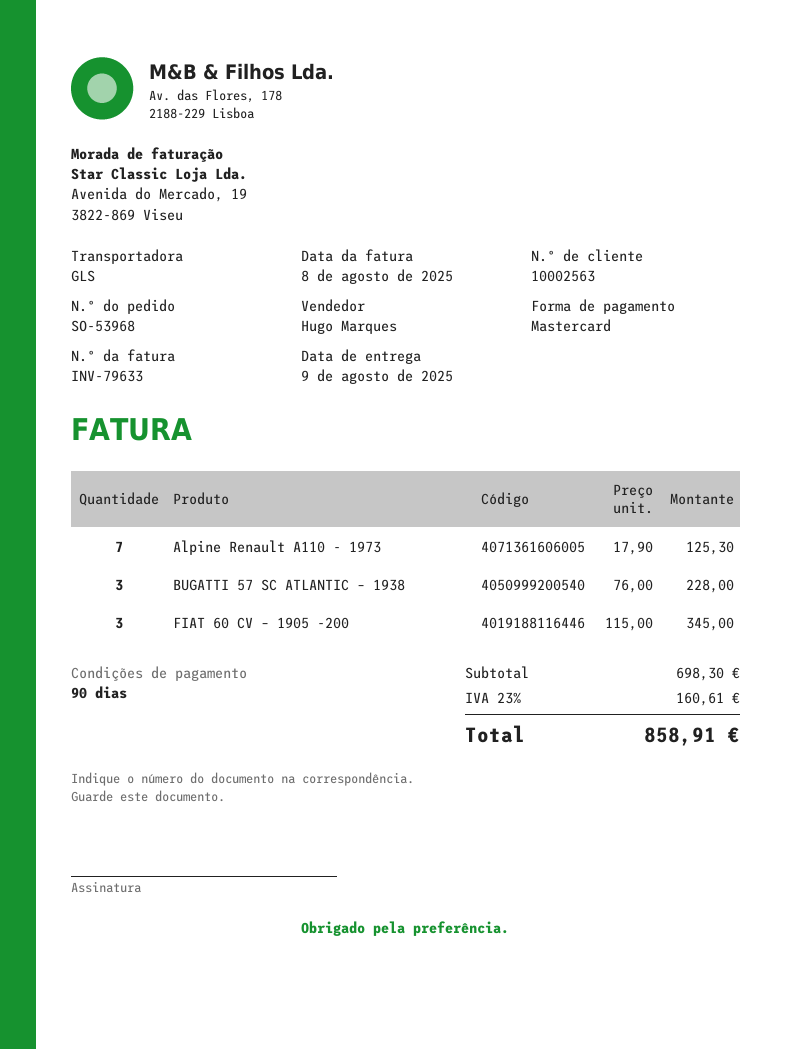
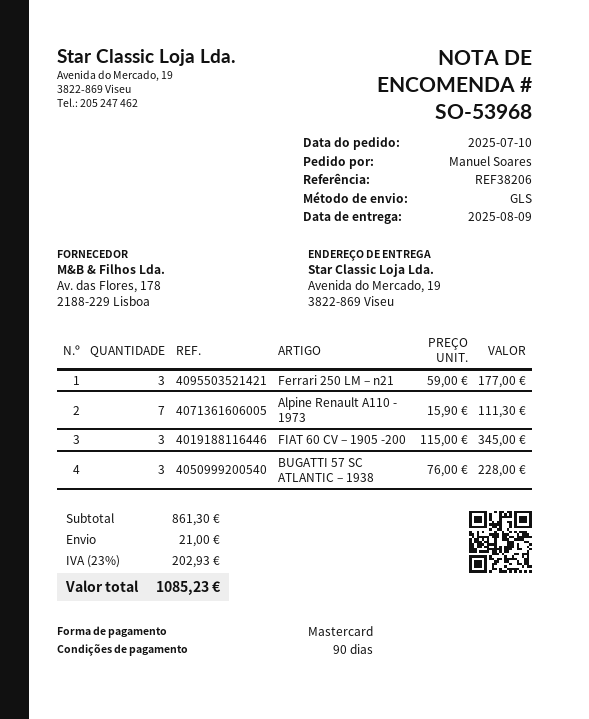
Alpine Renault A110 - 1973: 7 x 17.90 = 125.30 -> 7 x 15.90 = 111.30
Ferrari 250 LM – n21: none -> 3 x 59.00 = 177.00
subtotal: 698.30 -> 861.30
shipping: none -> 21.00
tax: 23% = 160.61 -> 23% = 202.93
total: 858.91 -> 1085.23

